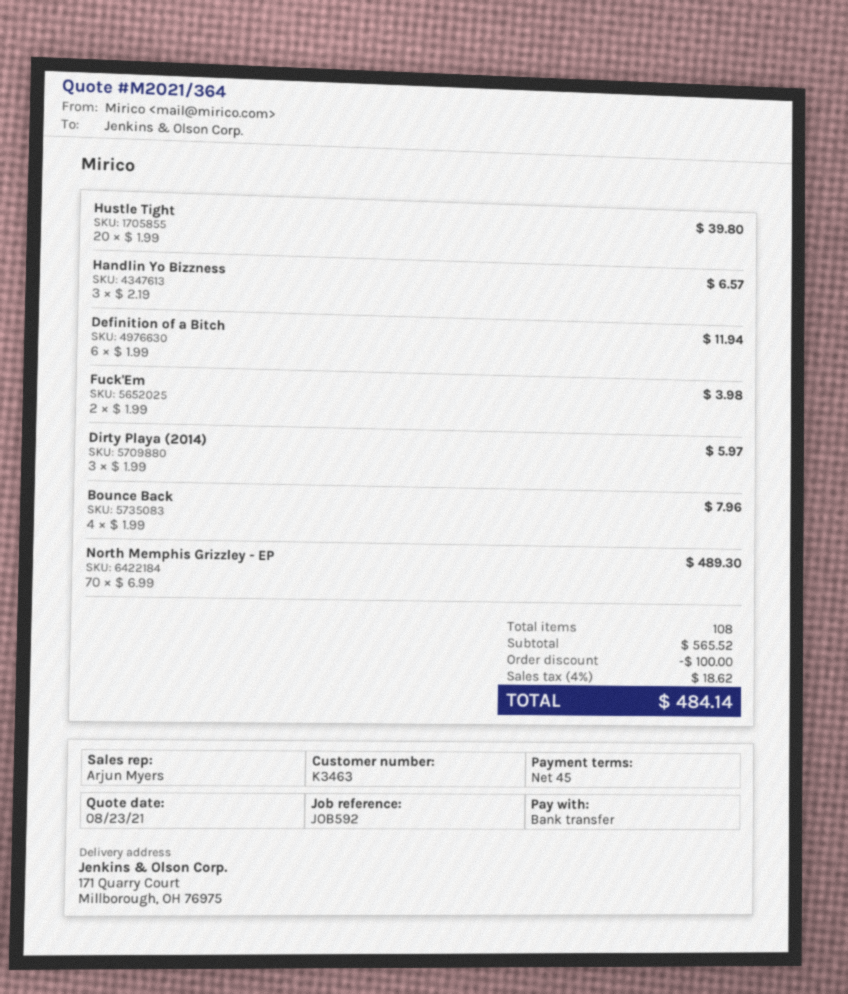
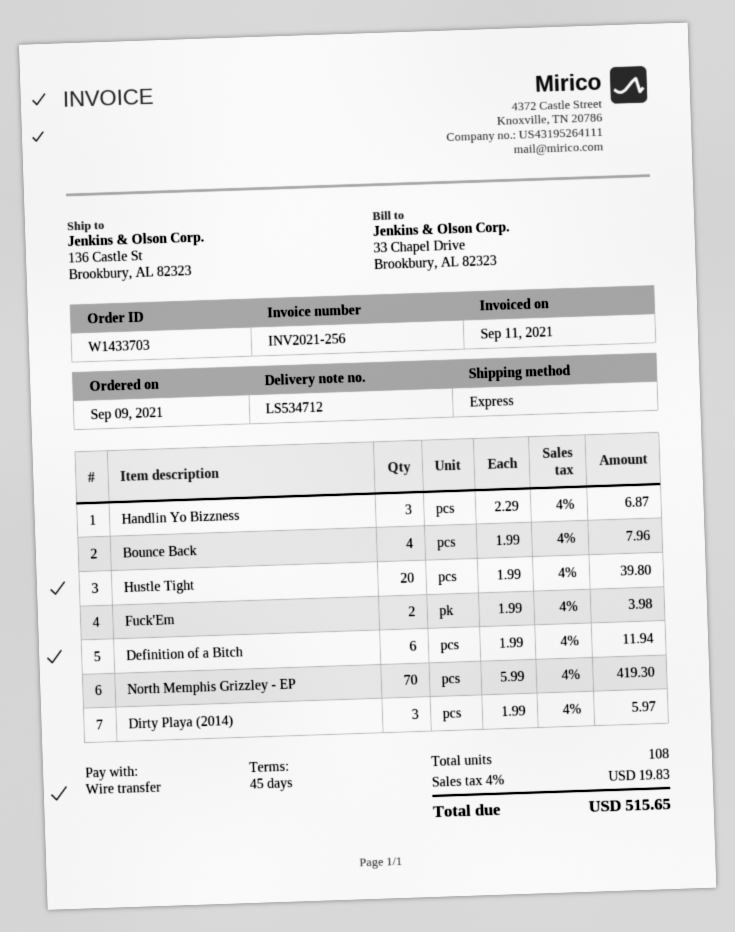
ship to: 171 Quarry Court, Millborough, OH 76975 -> 136 Castle St, Brookbury, AL 82323
Handlin Yo Bizzness: 3 x 2.19 = 6.57 -> 3 x 2.29 = 6.87
North Memphis Grizzley - EP: 70 x 6.99 = 489.30 -> 70 x 5.99 = 419.30
discount: 100.00 -> none
tax: 4% = 18.62 -> 4% = 19.83
total: 484.14 -> 515.65

